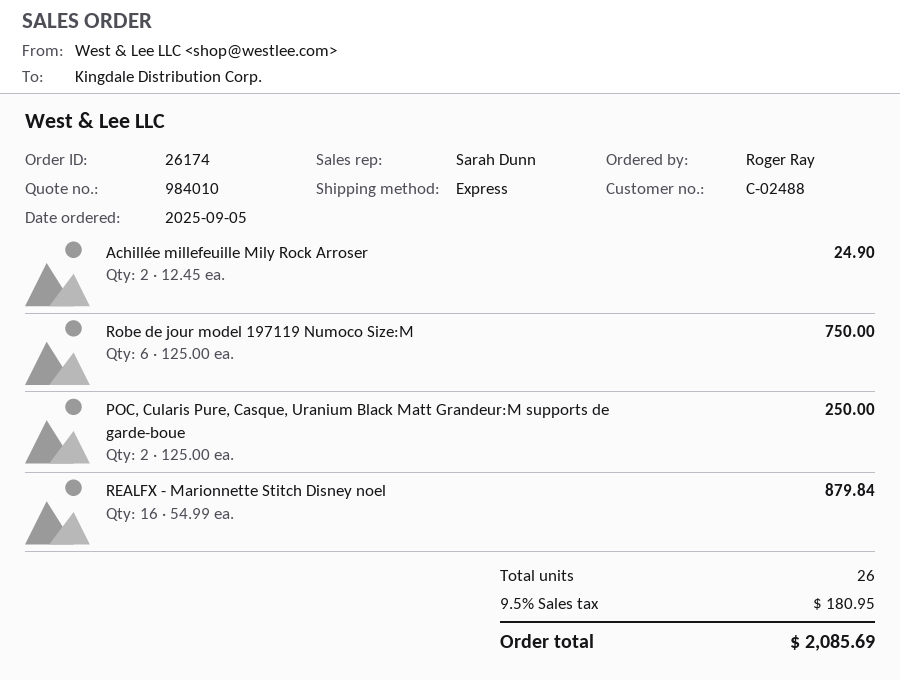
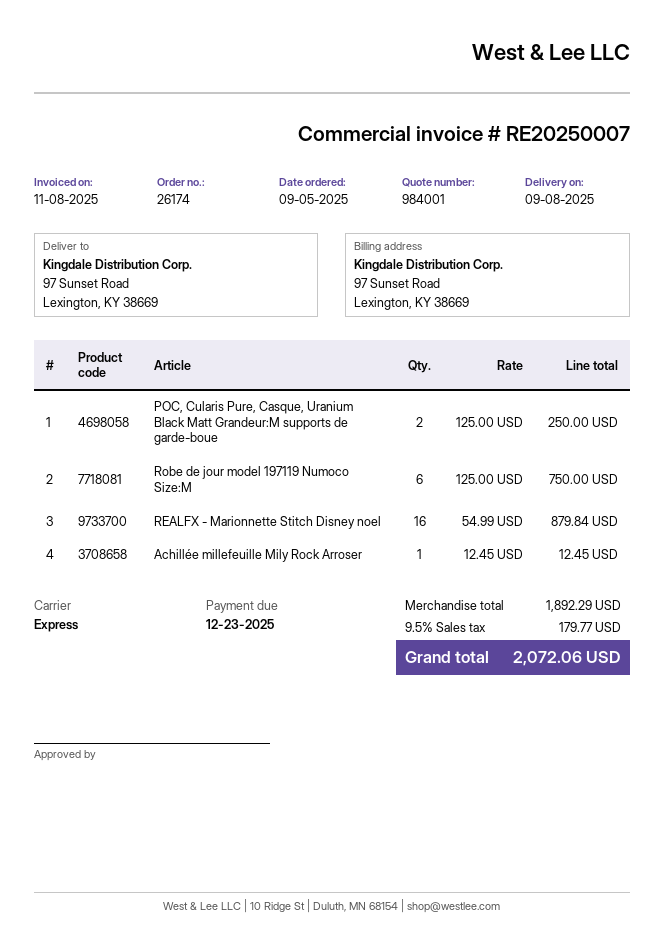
quote number: 984010 -> 984001
Achillée millefeuille Mily Rock Arroser: 2 x 12.45 = 24.90 -> 1 x 12.45 = 12.45
tax: 9.5% = 180.95 -> 9.5% = 179.77
total: 2085.69 -> 2072.06

